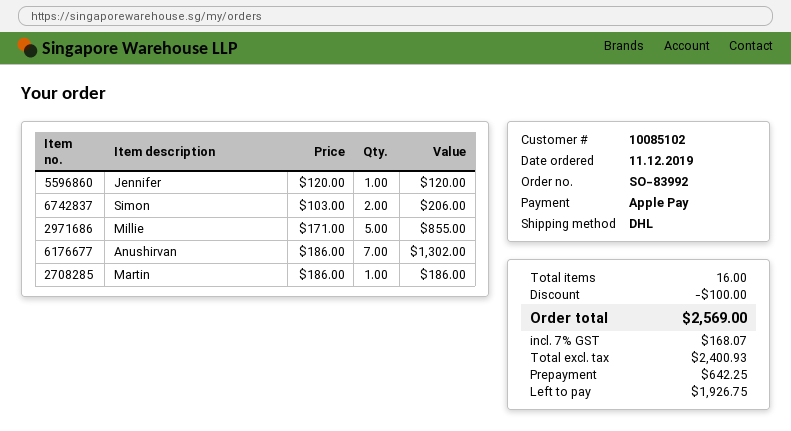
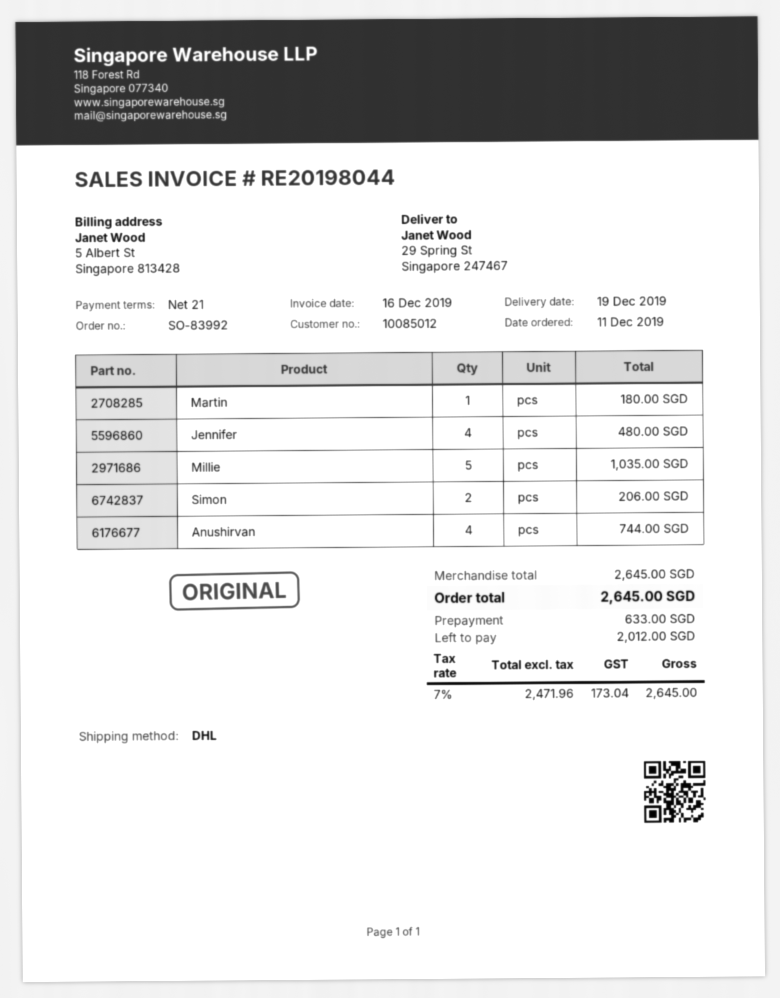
customer number: 10085102 -> 10085012
Jennifer: 1 for 120.00 -> 4 for 480.00
Millie: 5 for 855.00 -> 5 for 1035.00
Anushirvan: 7 for 1302.00 -> 4 for 744.00
Martin: 1 for 186.00 -> 1 for 180.00
discount: 100.00 -> none
net: 2400.93 -> 2471.96
tax: 7% = 168.07 -> 7% = 173.04
total: 2569.00 -> 2645.00
deposit: 642.25 -> 633.00
balance: 1926.75 -> 2012.00

